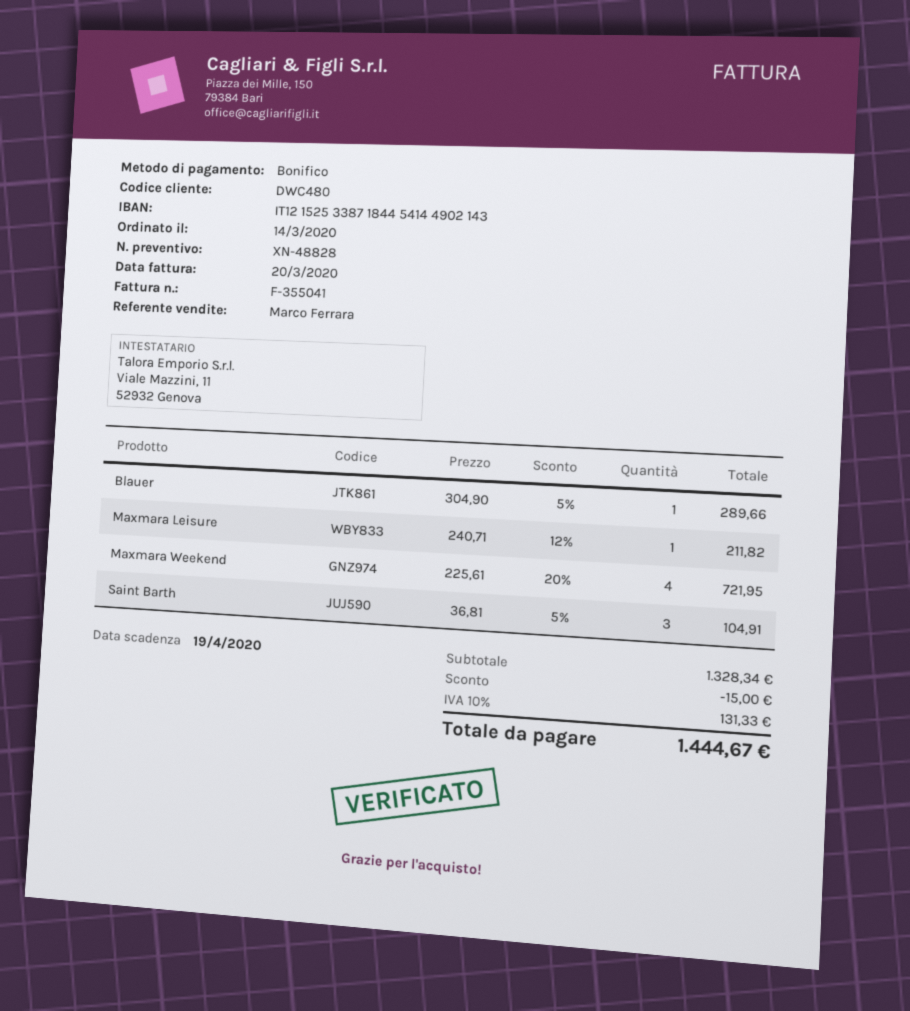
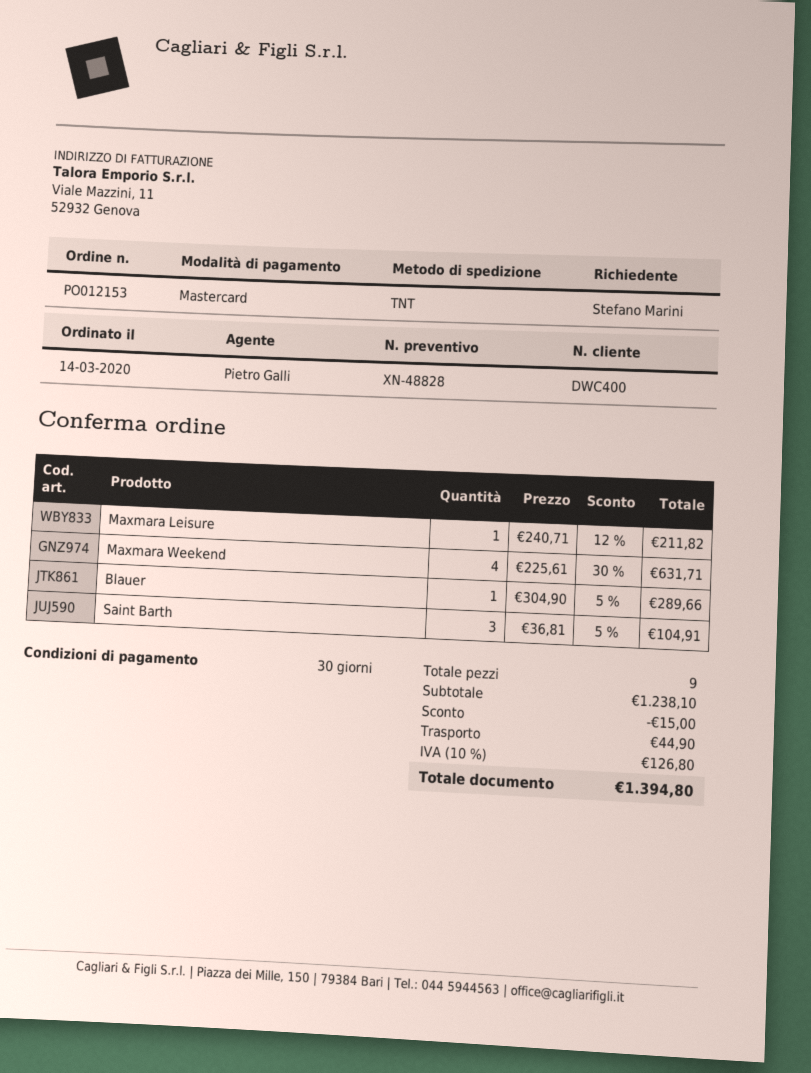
customer number: DWC480 -> DWC400
sales rep: Marco Ferrara -> Pietro Galli
payment method: bank transfer -> Mastercard
Maxmara Weekend: 4 x 225.61 - 20% = 721.95 -> 4 x 225.61 - 30% = 631.71
subtotal: 1328.34 -> 1238.10
shipping: none -> 44.90
tax: 10% = 131.33 -> 10% = 126.80
total: 1444.67 -> 1394.80

